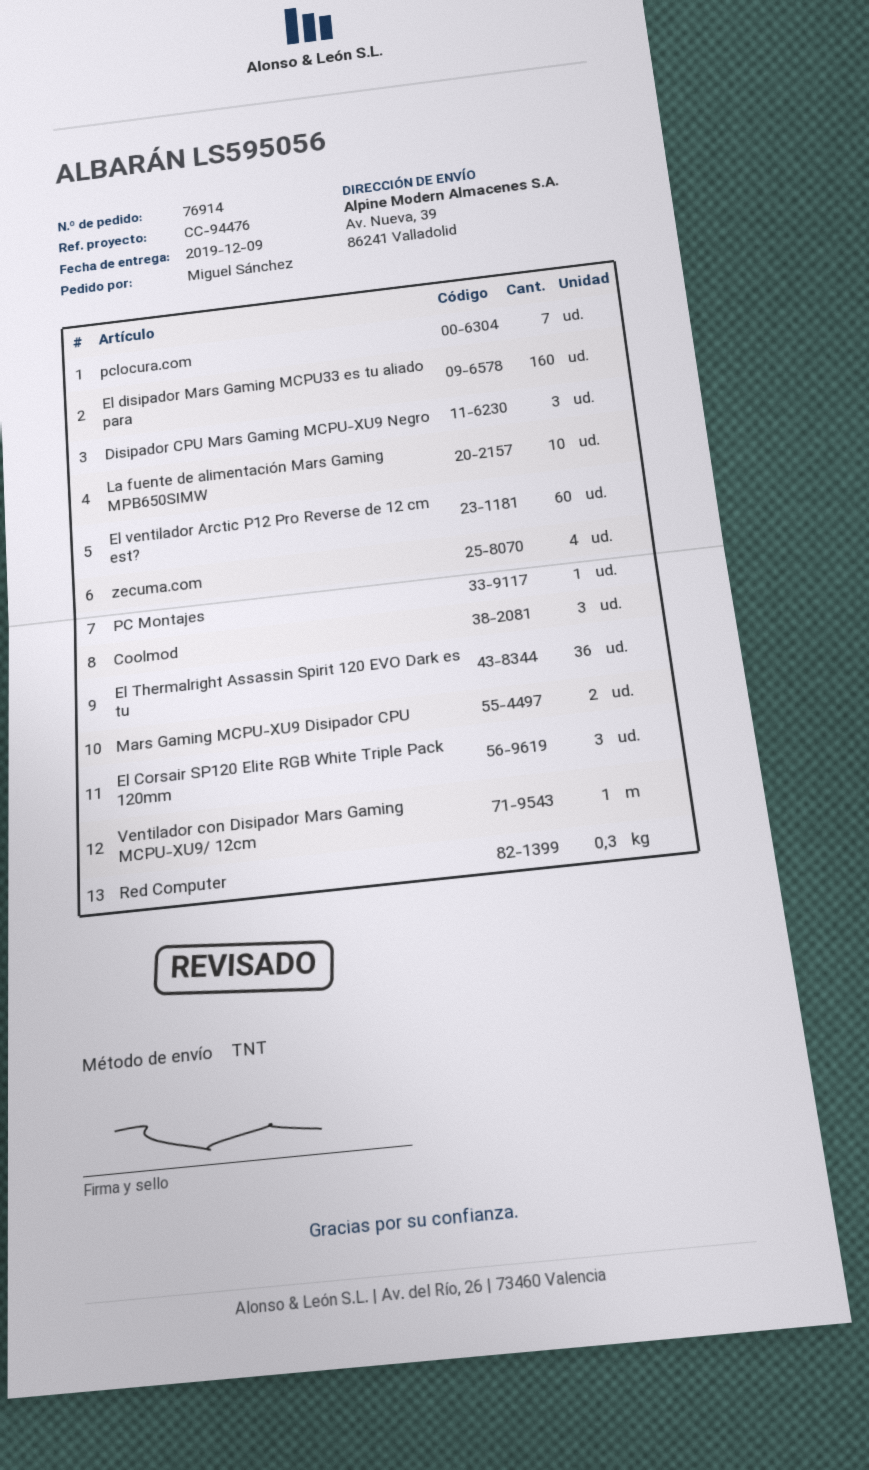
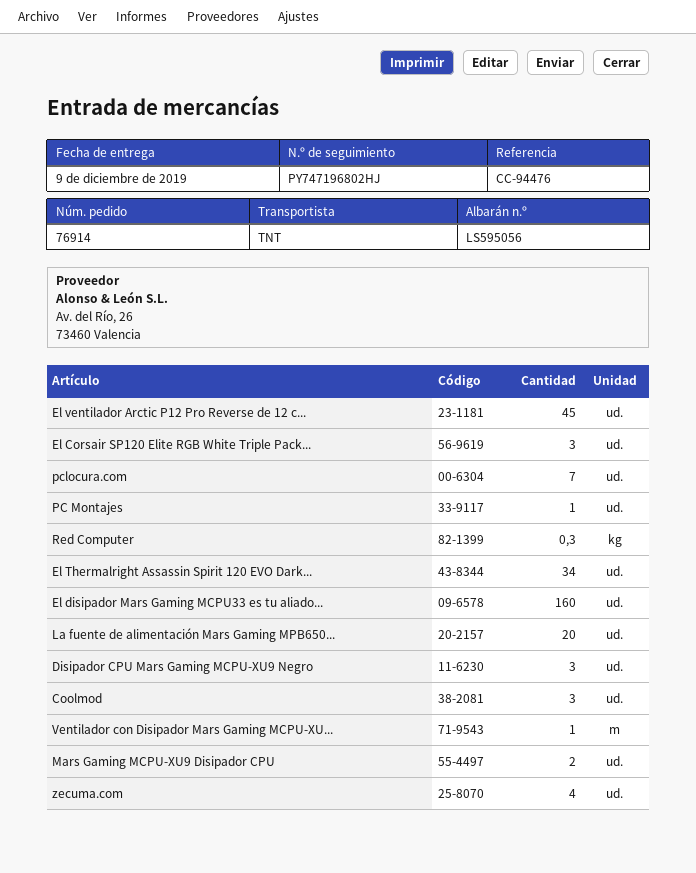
La fuente de alimentación Mars Gaming MPB650SIMW: 10 -> 20
El ventilador Arctic P12 Pro Reverse de 12 cm est?: 60 -> 45
El Thermalright Assassin Spirit 120 EVO Dark es tu: 36 -> 34

